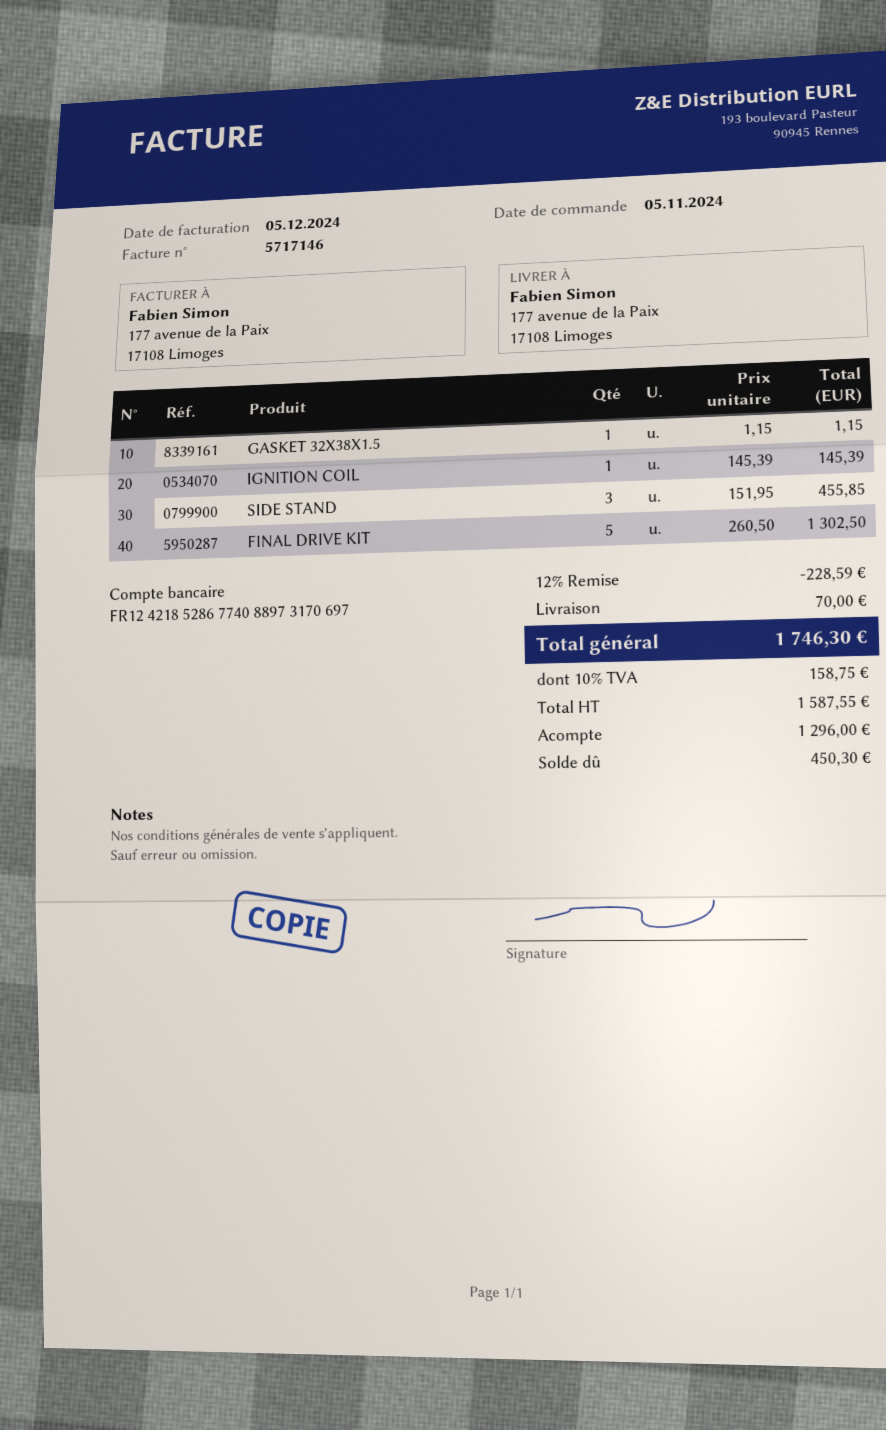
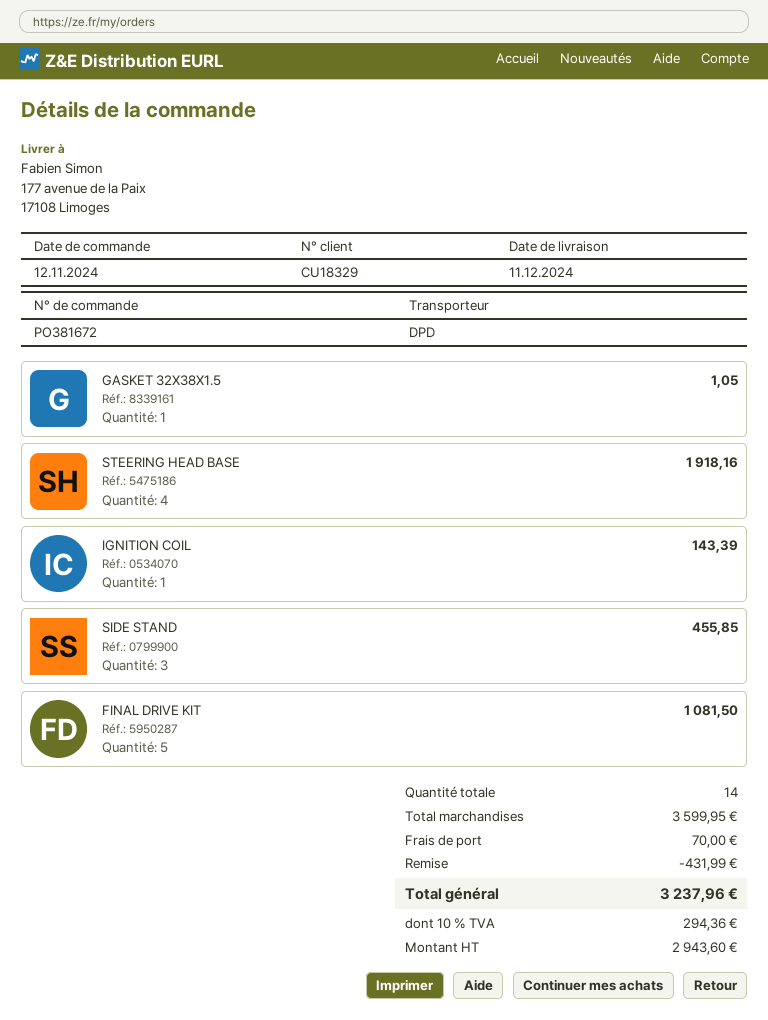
order date: 2024-11-05 -> 2024-11-12
GASKET 32X38X1.5: 1 for 1.15 -> 1 for 1.05
IGNITION COIL: 1 for 145.39 -> 1 for 143.39
FINAL DRIVE KIT: 5 for 1302.50 -> 5 for 1081.50
STEERING HEAD BASE: none -> 4 for 1918.16
discount: 228.59 -> 431.99
net: 1587.55 -> 2943.60
tax: 10% = 158.75 -> 10% = 294.36
total: 1746.30 -> 3237.96

